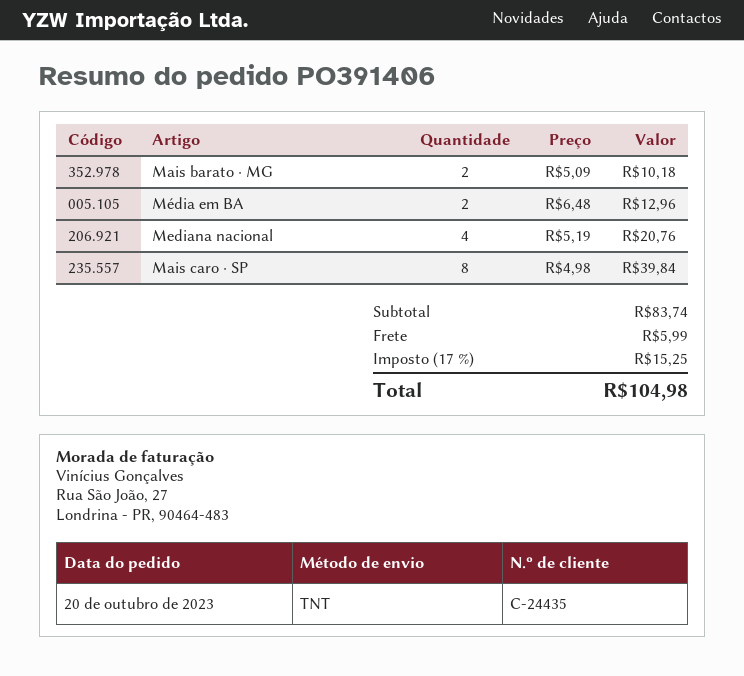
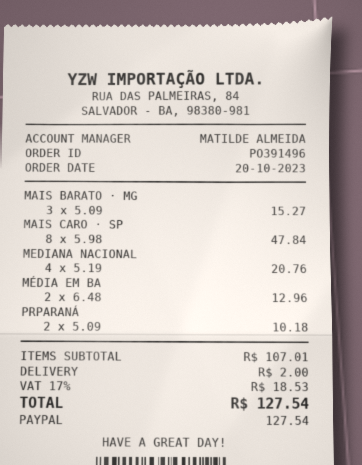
order number: PO391406 -> PO391496
Mais barato · MG: 2 x 5.09 = 10.18 -> 3 x 5.09 = 15.27
Mais caro · SP: 8 x 4.98 = 39.84 -> 8 x 5.98 = 47.84
PRPARANÁ: none -> 2 x 5.09 = 10.18
subtotal: 83.74 -> 107.01
shipping: 5.99 -> 2.00
tax: 17% = 15.25 -> 17% = 18.53
total: 104.98 -> 127.54

